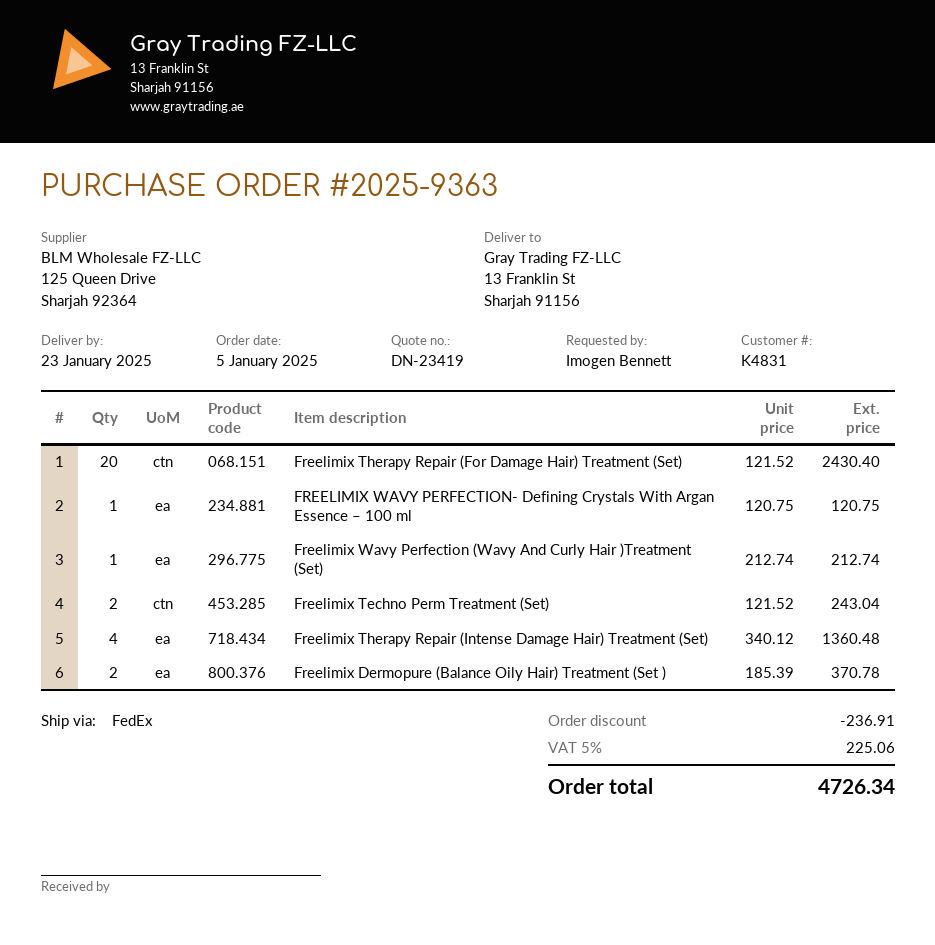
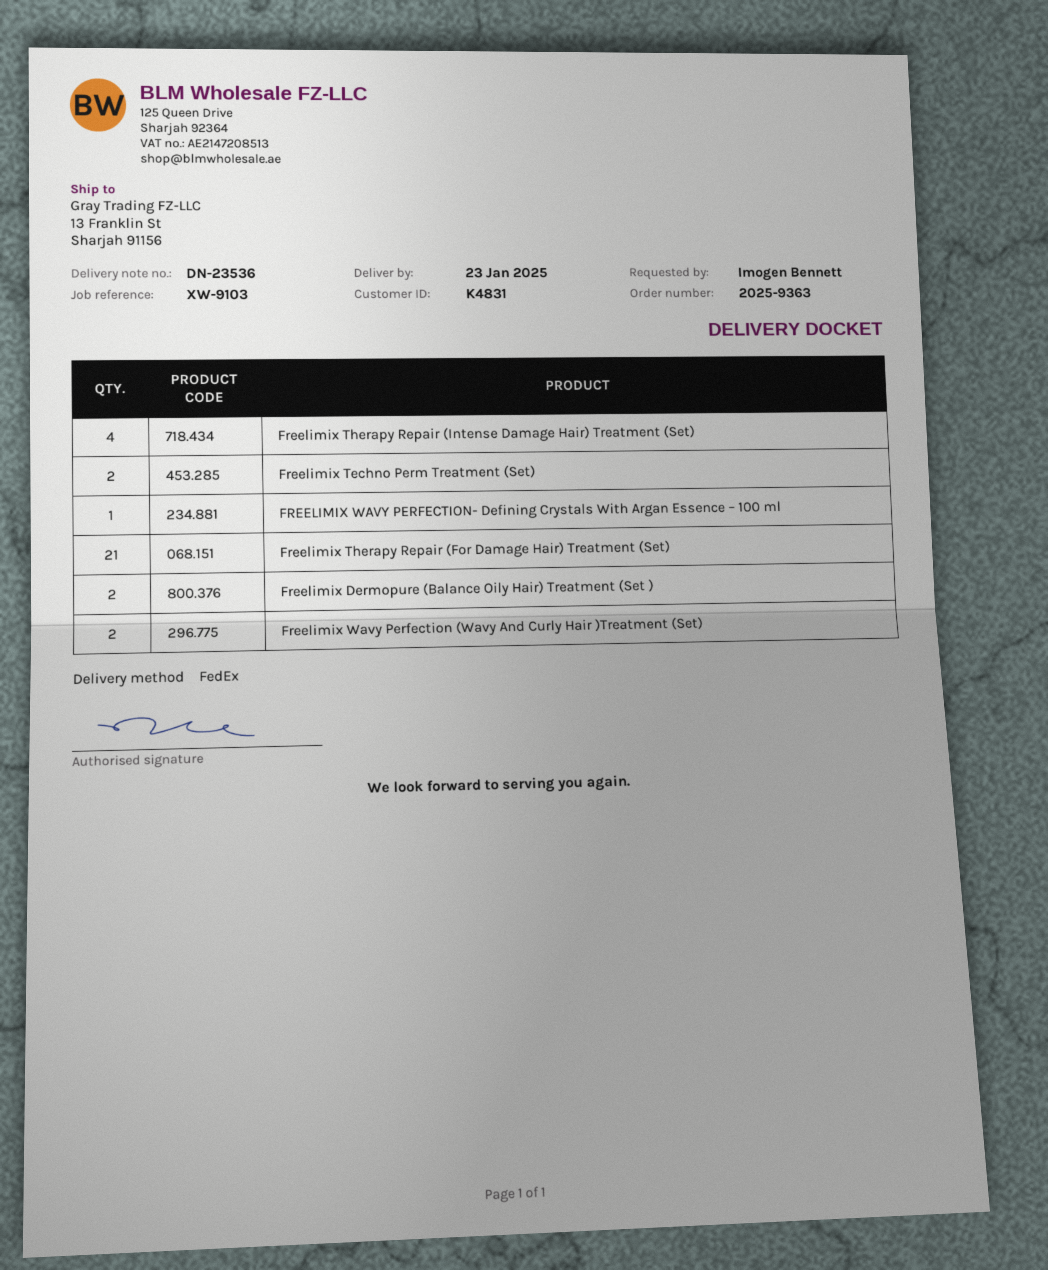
Freelimix Therapy Repair (For Damage Hair) Treatment (Set): 20 -> 21
Freelimix Wavy Perfection (Wavy And Curly Hair )Treatment (Set): 1 -> 2

